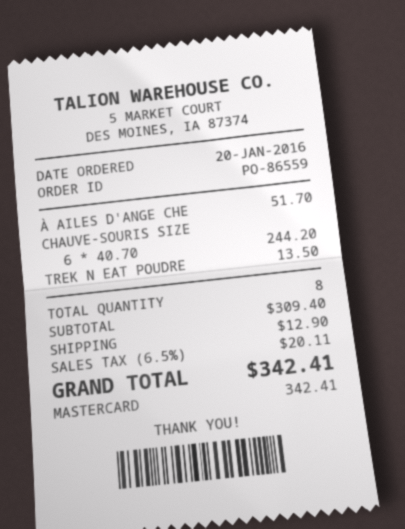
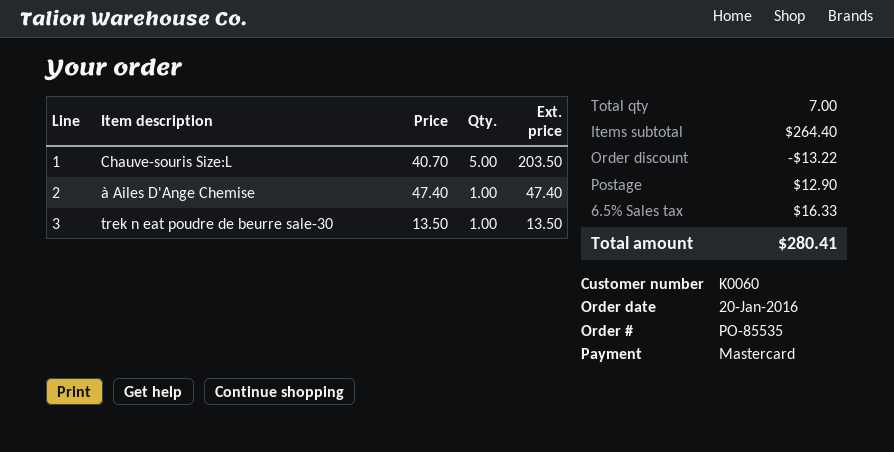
order number: PO-86559 -> PO-85535
À AILES D'ANGE CHE: 1 x 51.70 = 51.70 -> 1 x 47.40 = 47.40
CHAUVE-SOURIS SIZE: 6 x 40.70 = 244.20 -> 5 x 40.70 = 203.50
total quantity: 8 -> 7
subtotal: 309.40 -> 264.40
discount: none -> 13.22
tax: 6.5% = 20.11 -> 6.5% = 16.33
total: 342.41 -> 280.41

